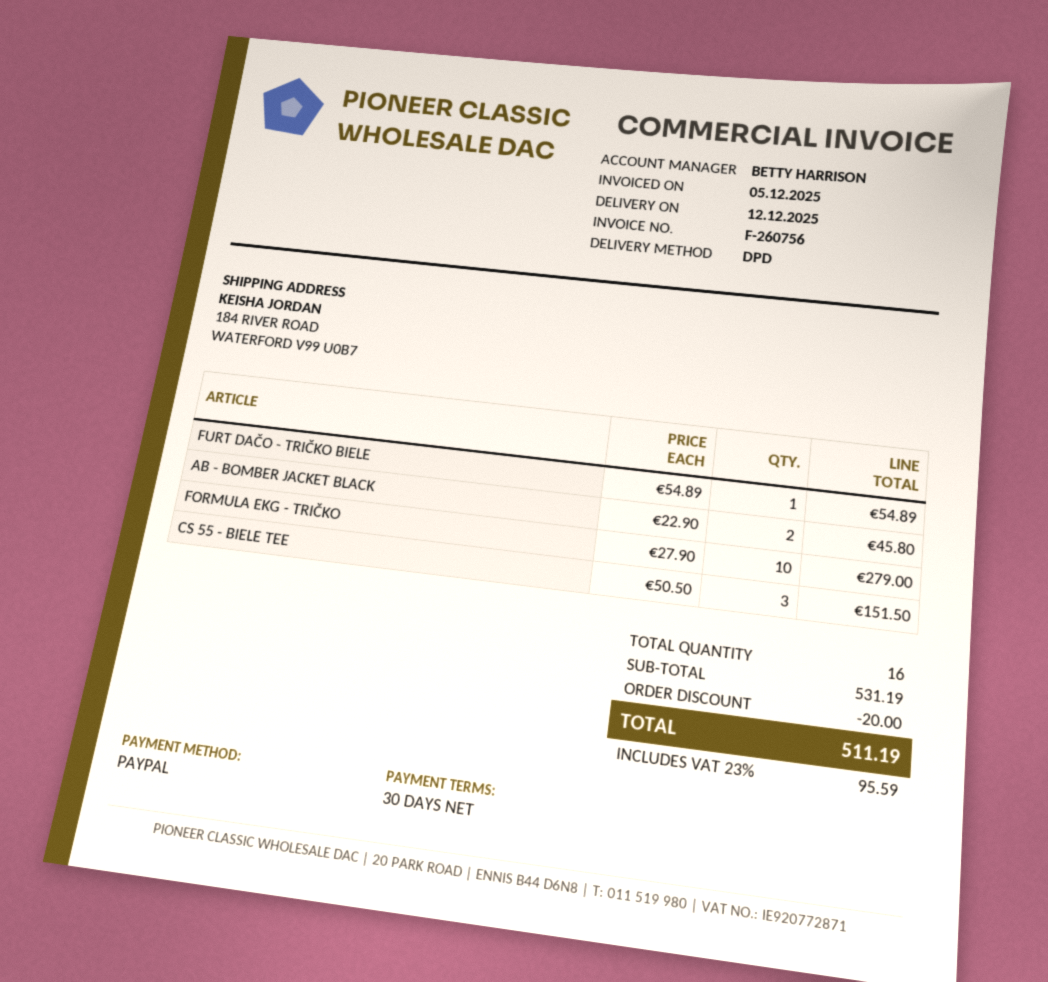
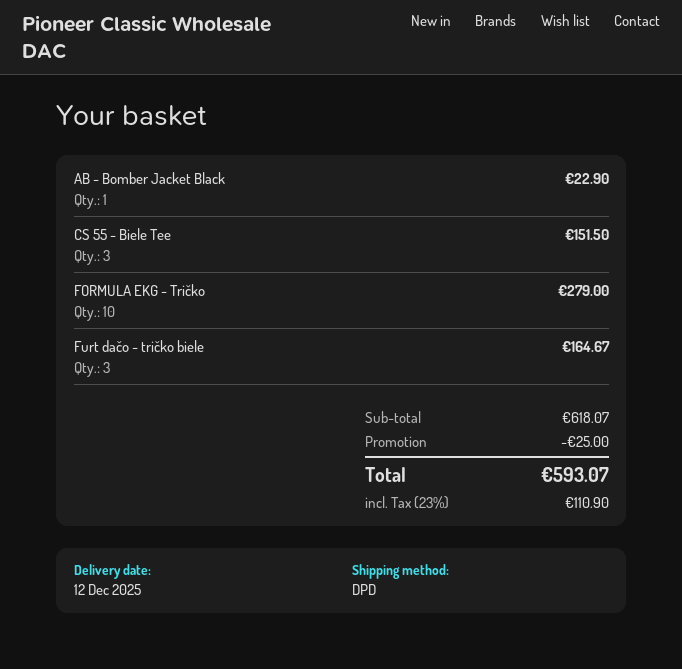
FURT DAČO - TRIČKO BIELE: 1 for 54.89 -> 3 for 164.67
AB - BOMBER JACKET BLACK: 2 for 45.80 -> 1 for 22.90
subtotal: 531.19 -> 618.07
discount: 20.00 -> 25.00
tax: 23% = 95.59 -> 23% = 110.90
total: 511.19 -> 593.07

